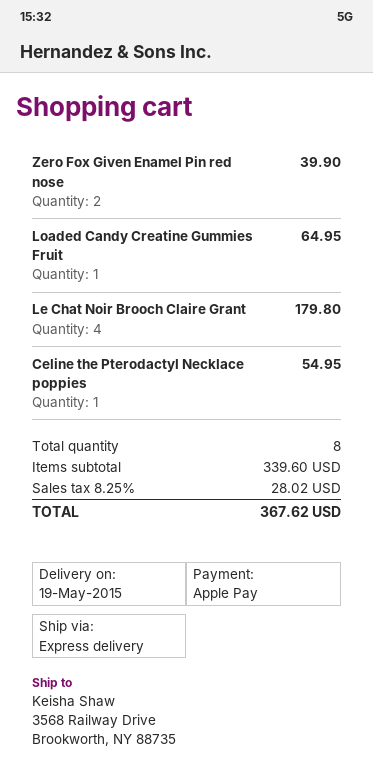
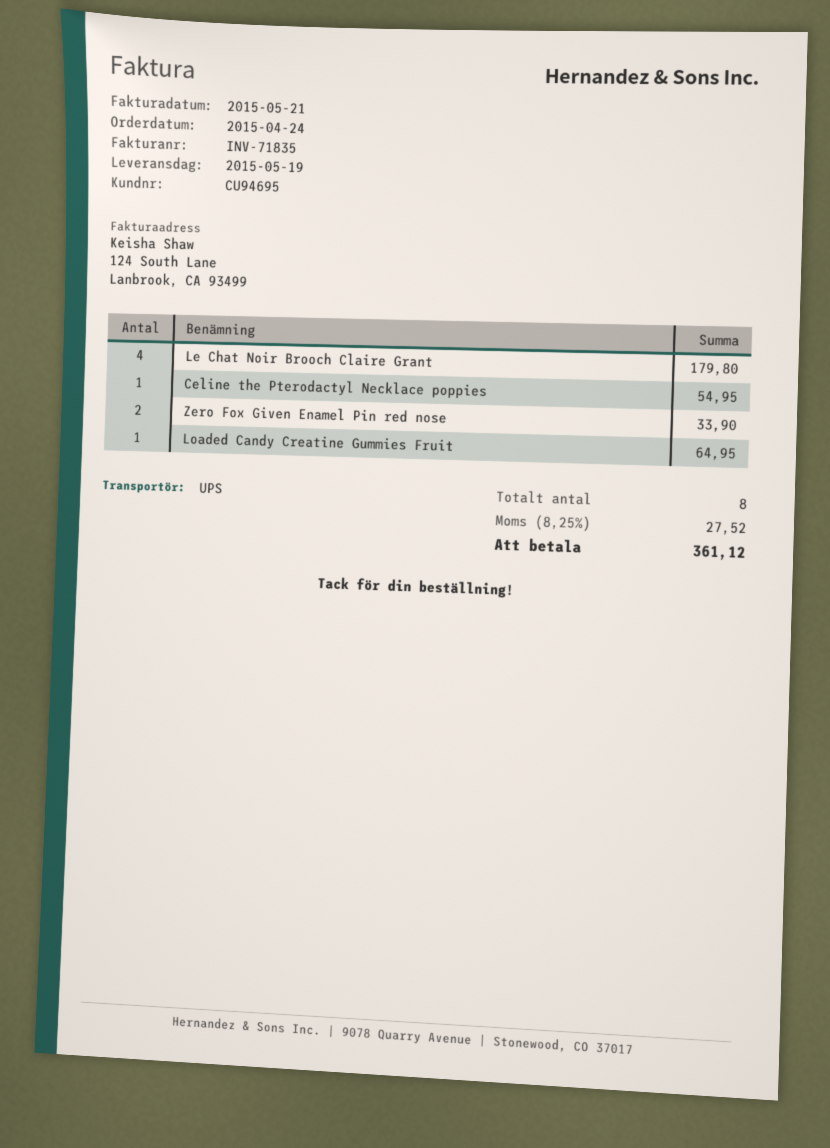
shipping method: express -> UPS
Zero Fox Given Enamel Pin red nose: 2 for 39.90 -> 2 for 33.90
tax: 8.25% = 28.02 -> 8.25% = 27.52
total: 367.62 -> 361.12

